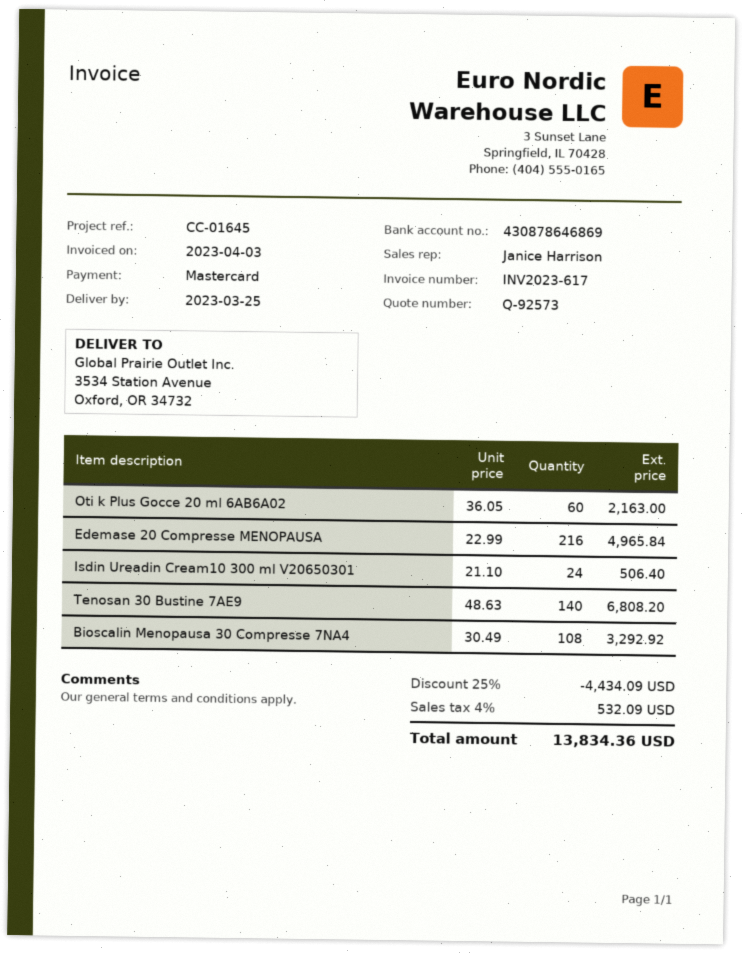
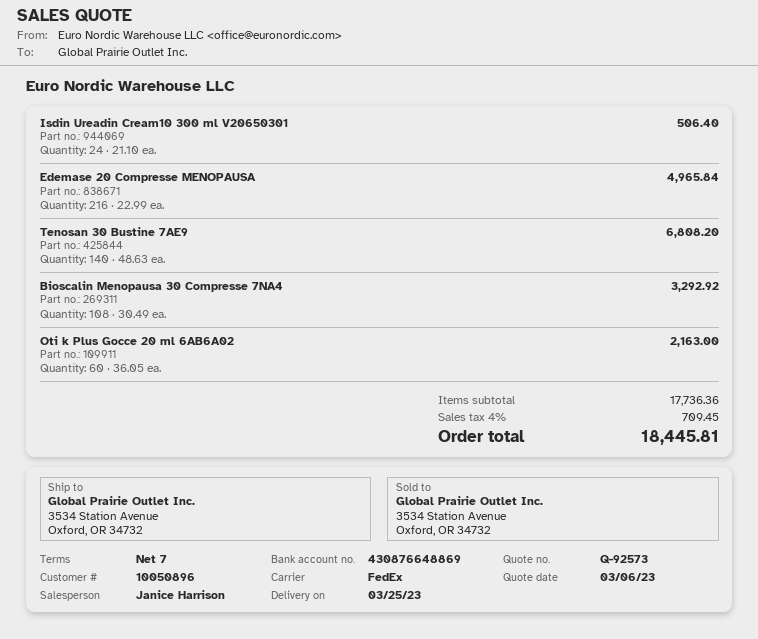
bank account: 430878646869 -> 430876648869
discount: 25% = 4434.09 -> none
tax: 4% = 532.09 -> 4% = 709.45
total: 13834.36 -> 18445.81

